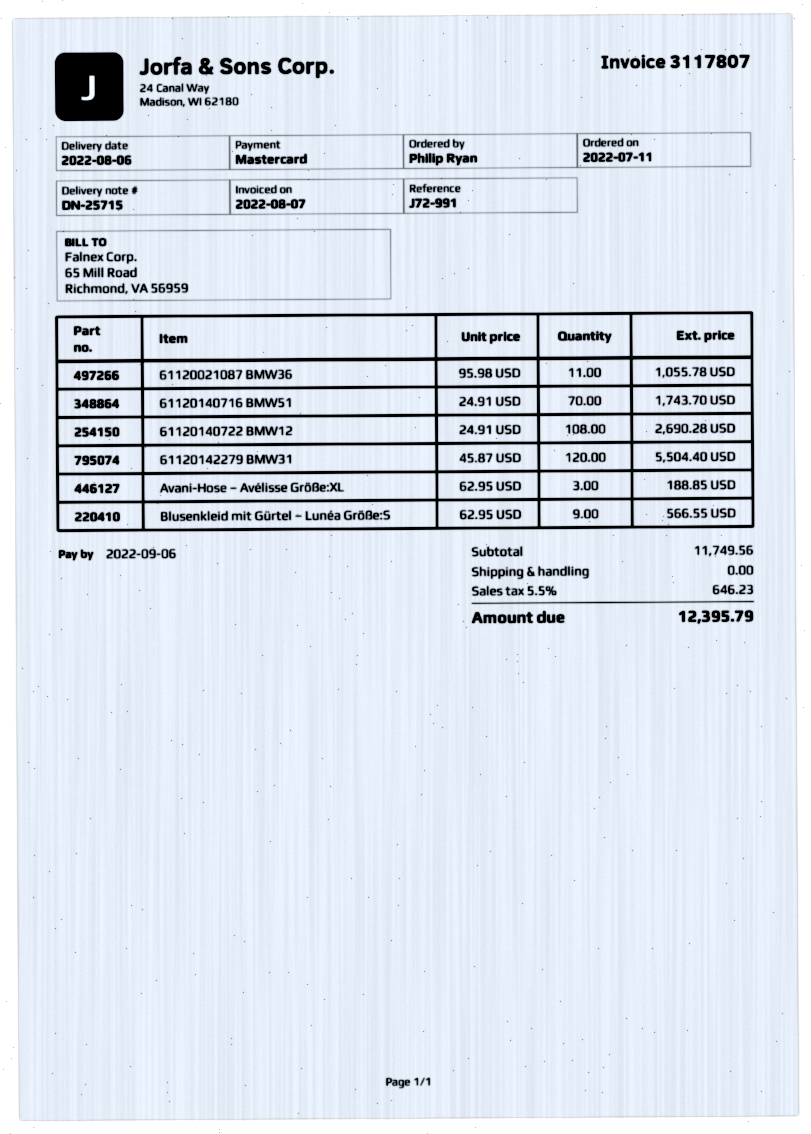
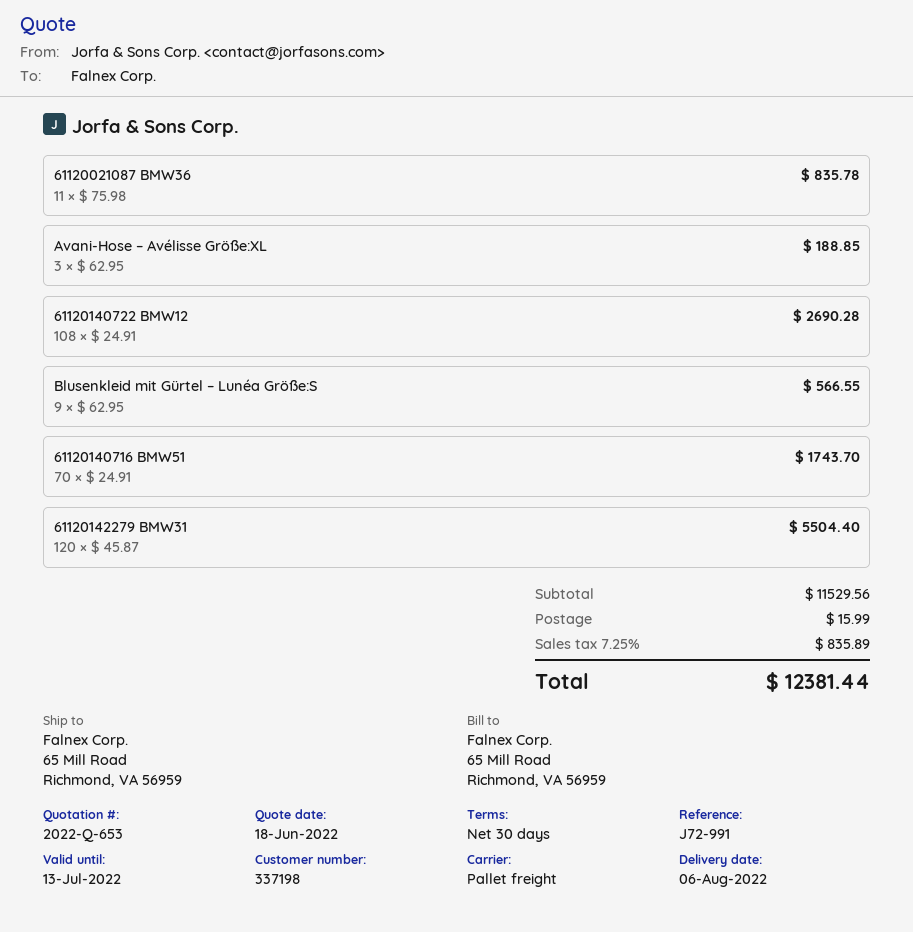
61120021087 BMW36: 11 x 95.98 = 1055.78 -> 11 x 75.98 = 835.78
subtotal: 11749.56 -> 11529.56
shipping: 0.00 -> 15.99
tax: 5.5% = 646.23 -> 7.25% = 835.89
total: 12395.79 -> 12381.44

